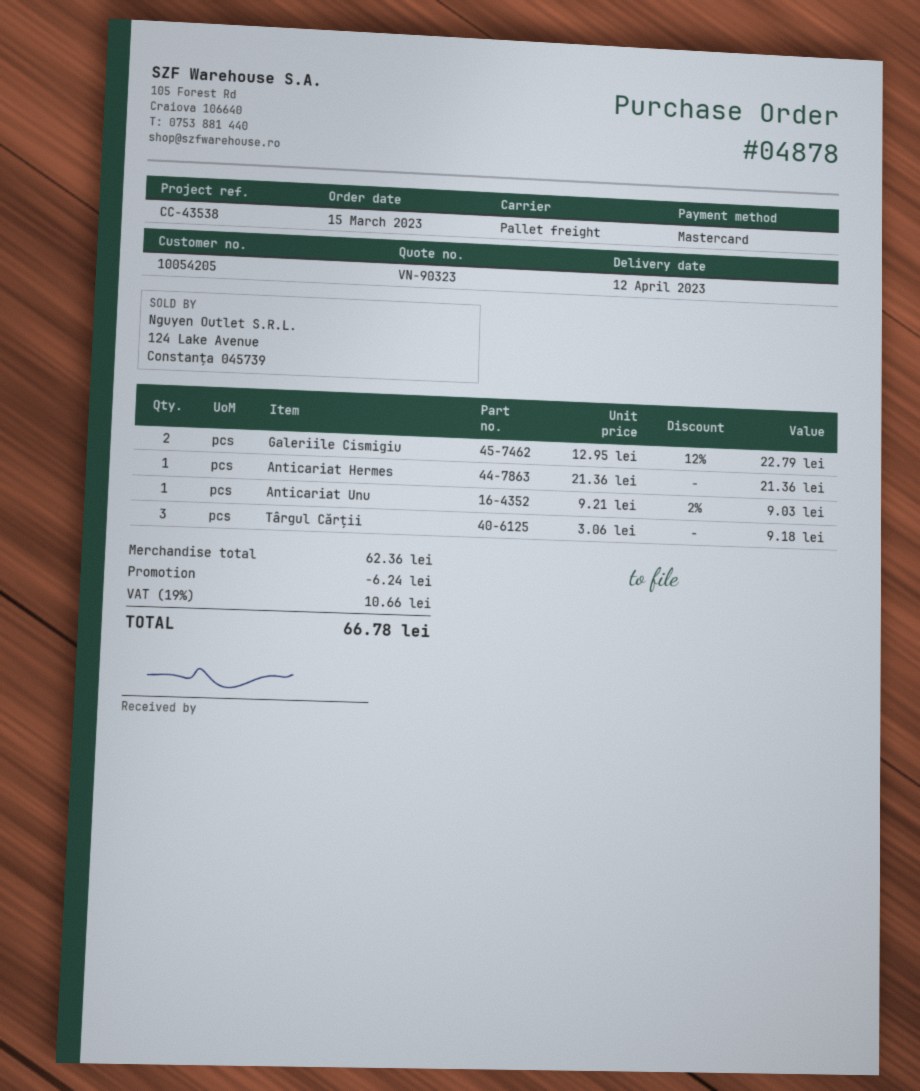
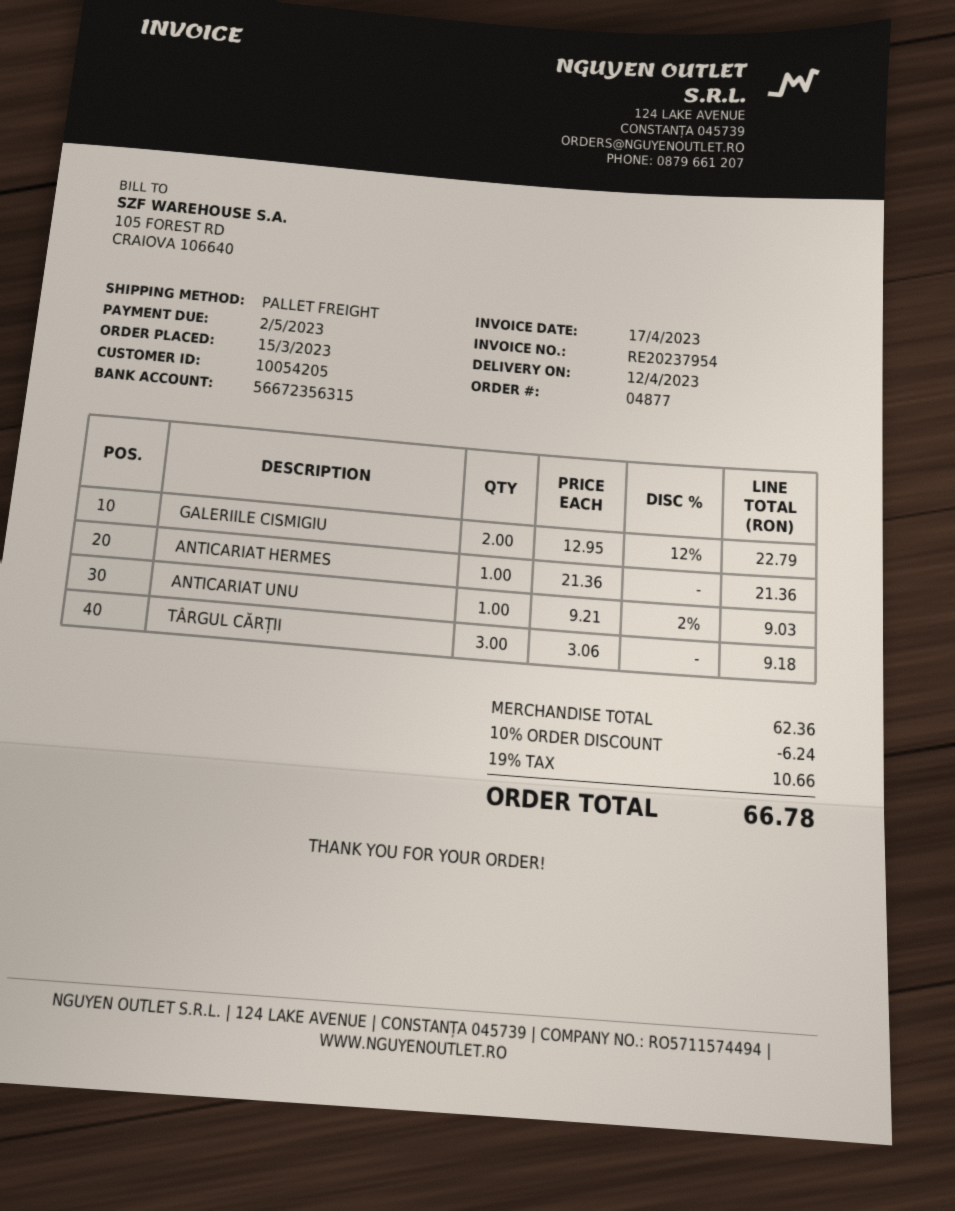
order number: 04878 -> 04877

